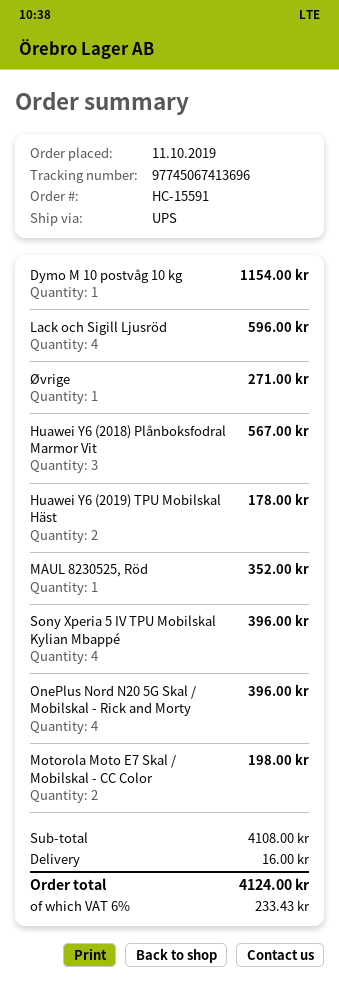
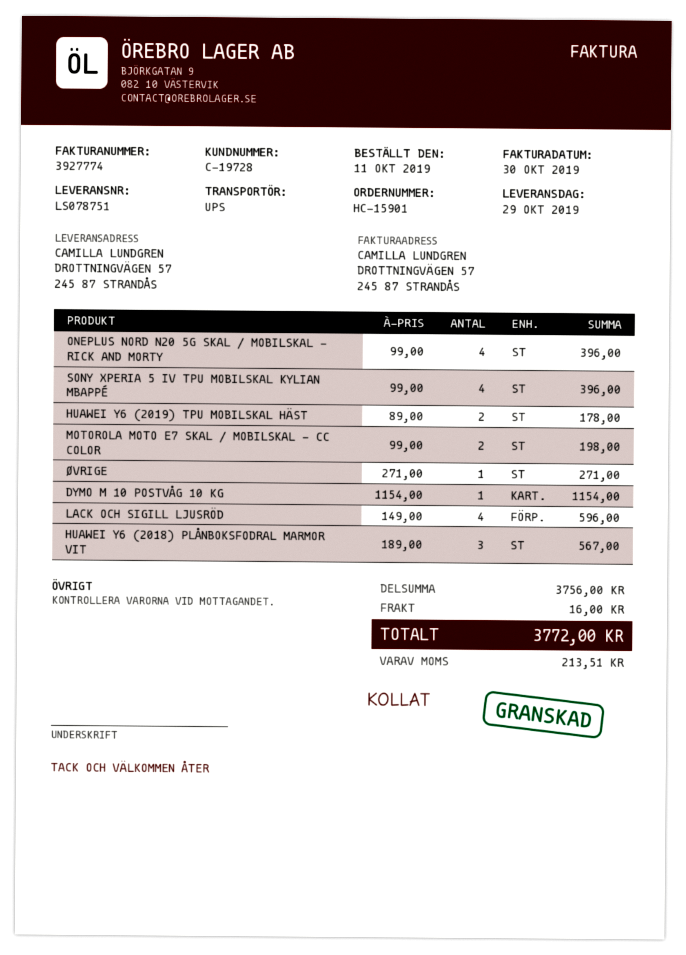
order number: HC-15591 -> HC-15901
MAUL 8230525, Röd: 1 for 352.00 -> none
subtotal: 4108.00 -> 3756.00
tax: 233.43 -> 213.51
total: 4124.00 -> 3772.00

